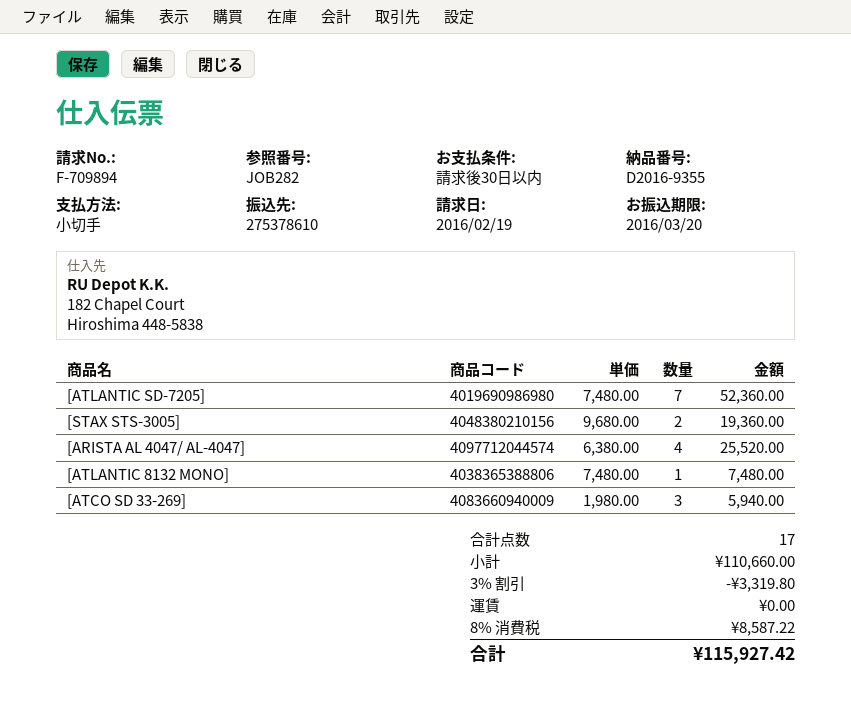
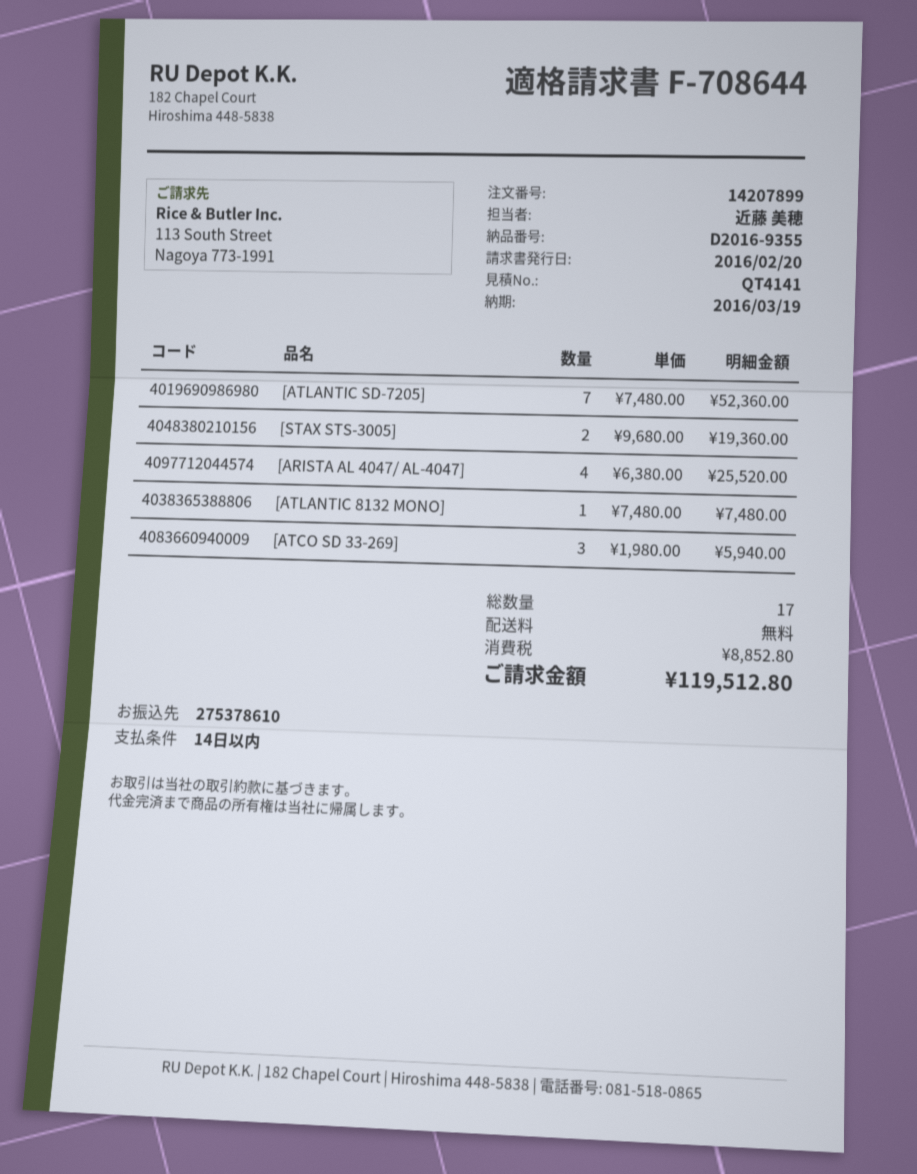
invoice number: F-709894 -> F-708644
invoice date: 2016-02-19 -> 2016-02-20
payment terms: 30 days -> 14 days
discount: 3% = 3319.80 -> none
tax: 8587.22 -> 8852.80
total: 115927.42 -> 119512.80

